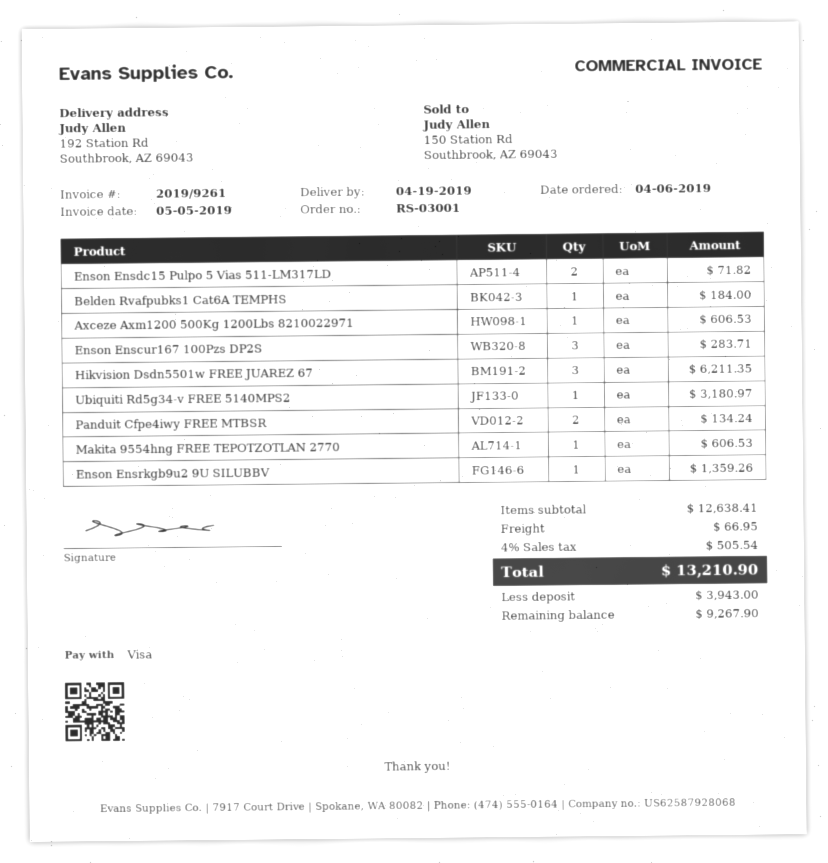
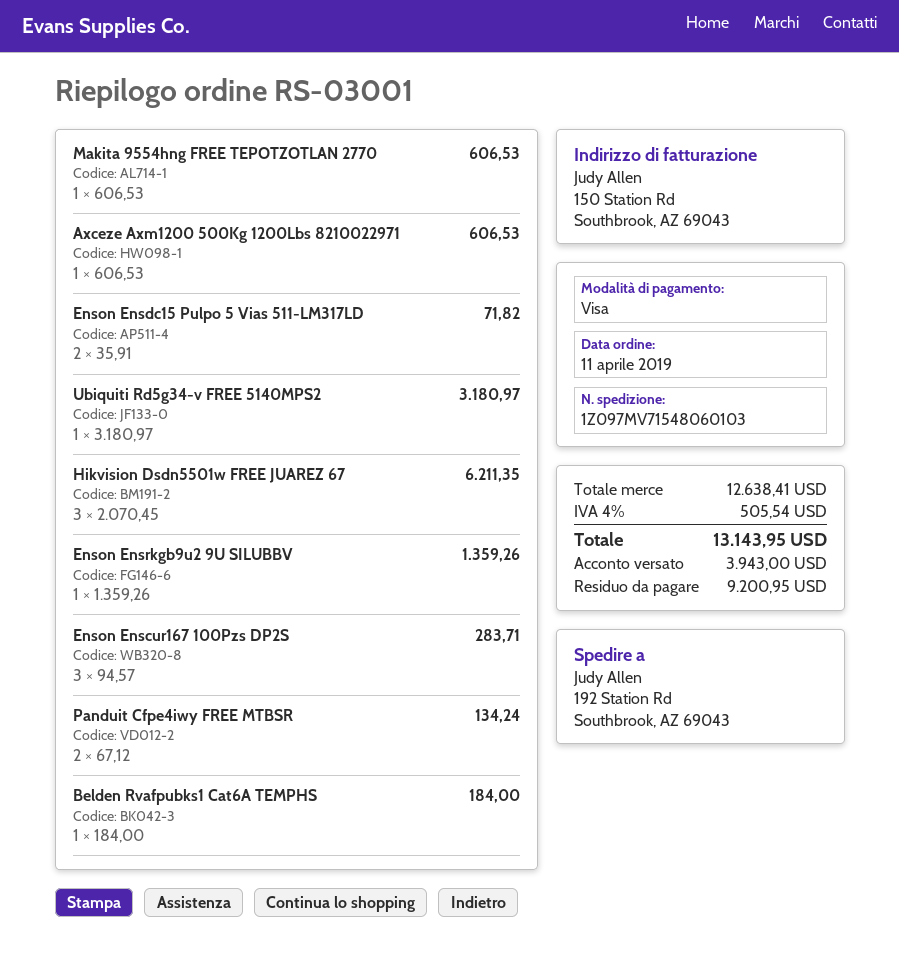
order date: 2019-04-06 -> 2019-04-11
shipping: 66.95 -> none
total: 13210.90 -> 13143.95
balance: 9267.90 -> 9200.95

